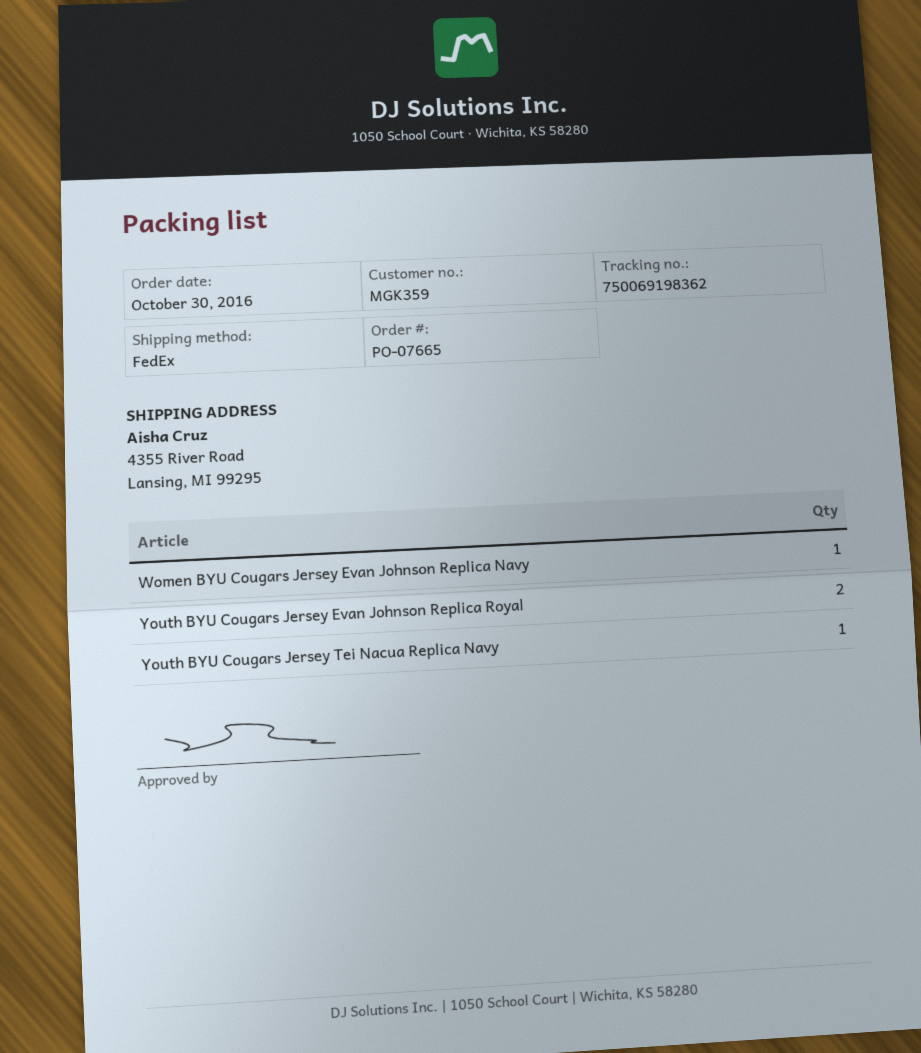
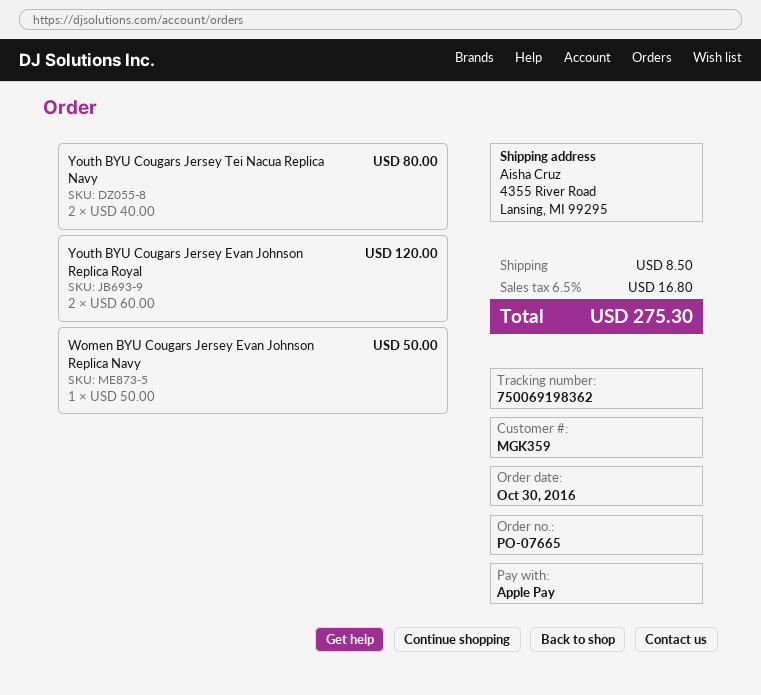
Youth BYU Cougars Jersey Tei Nacua Replica Navy: 1 -> 2

